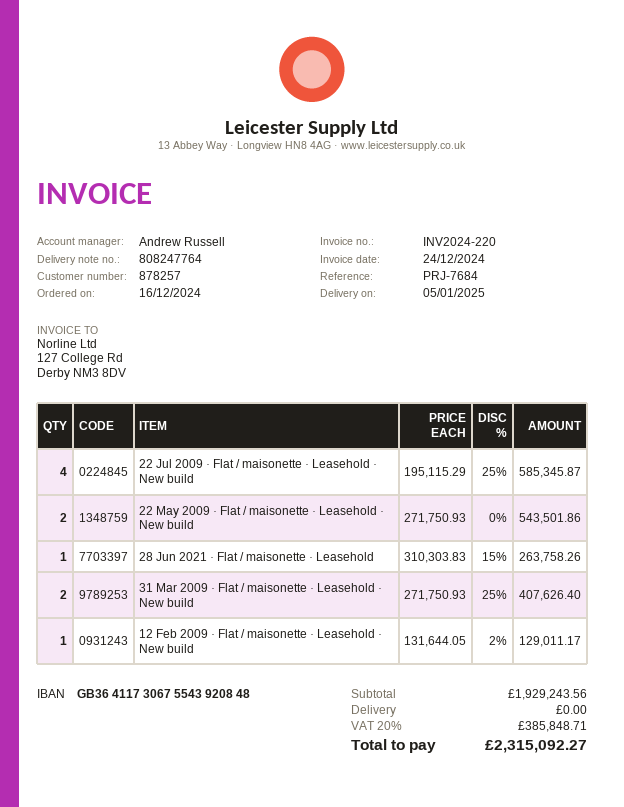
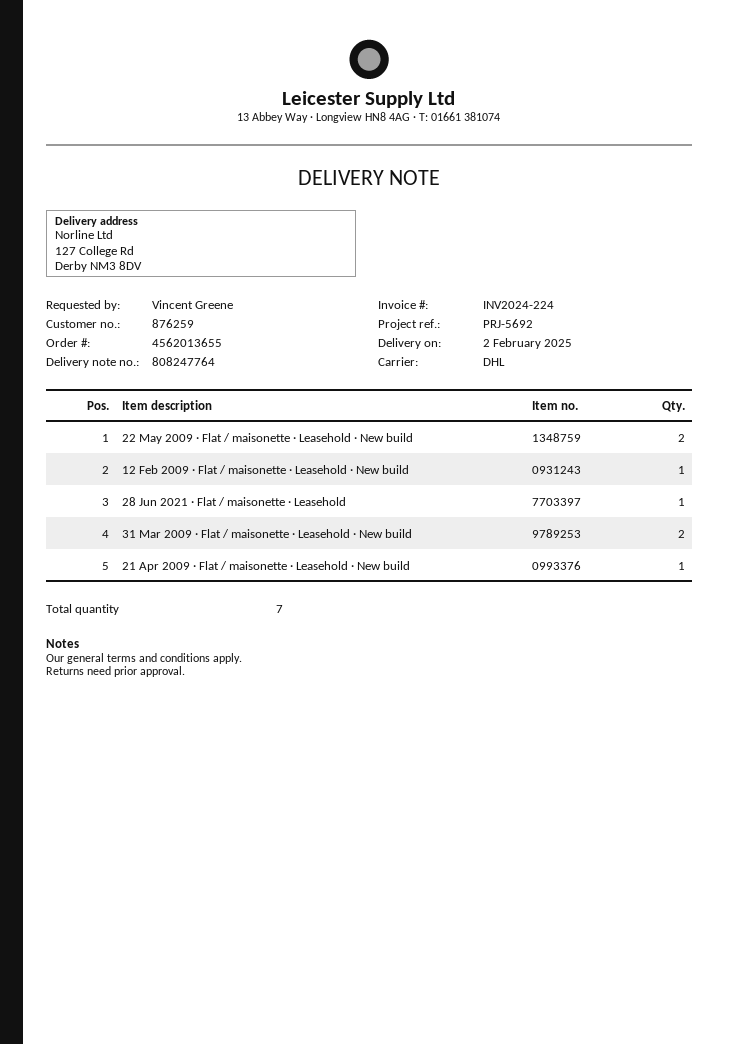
delivery date: 2025-01-05 -> 2025-02-02
invoice number: INV2024-220 -> INV2024-224
customer number: 878257 -> 876259
reference: PRJ-7684 -> PRJ-5692
22 Jul 2009 · Flat / maisonette · Leasehold · New build: 4 -> none
21 Apr 2009 · Flat / maisonette · Leasehold · New build: none -> 1

